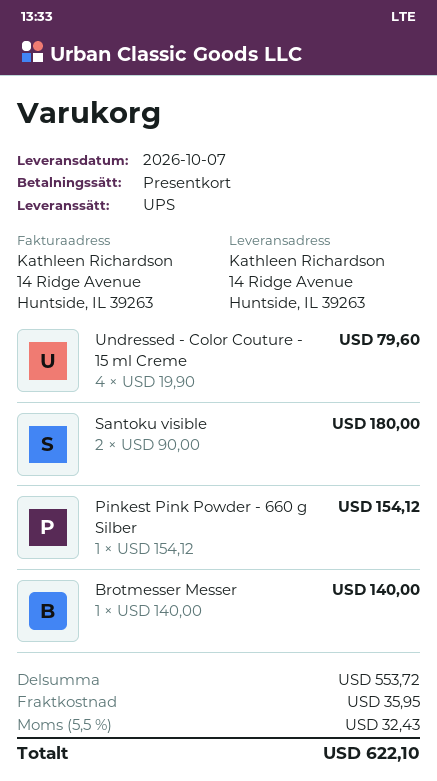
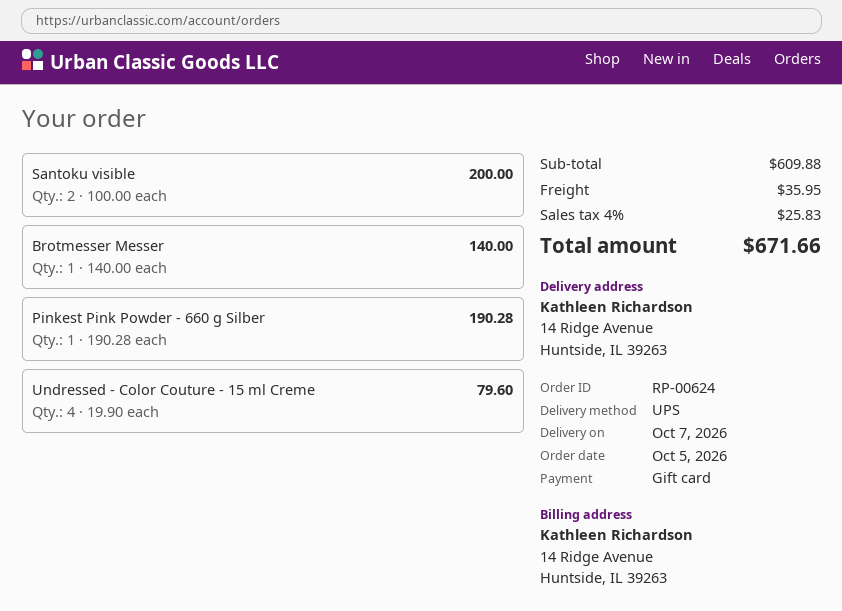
Santoku visible: 2 x 90.00 = 180.00 -> 2 x 100.00 = 200.00
Pinkest Pink Powder - 660 g Silber: 1 x 154.12 = 154.12 -> 1 x 190.28 = 190.28
subtotal: 553.72 -> 609.88
tax: 5.5% = 32.43 -> 4% = 25.83
total: 622.10 -> 671.66

